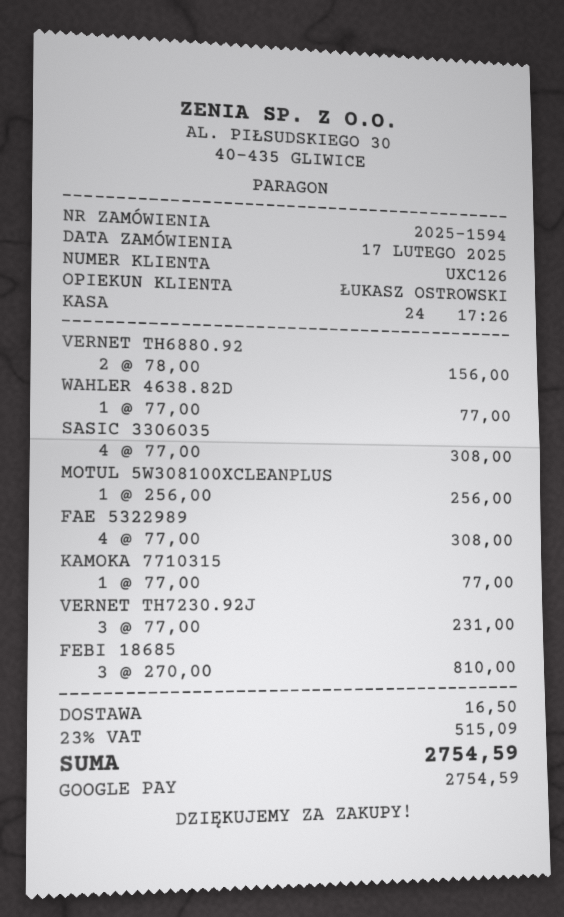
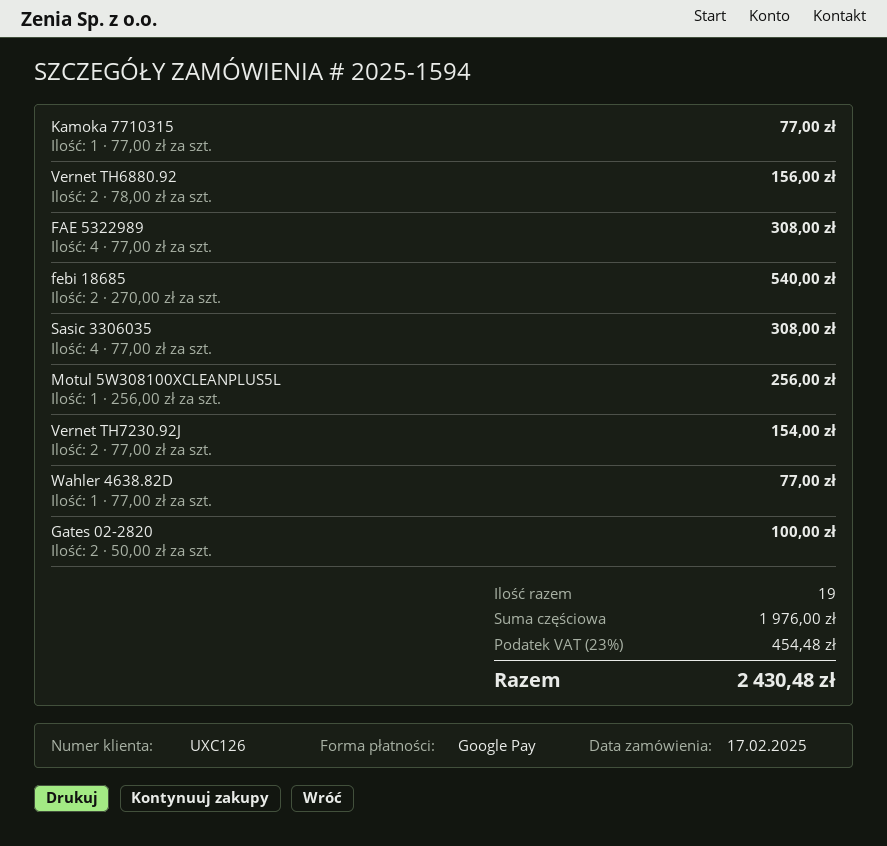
VERNET TH7230.92J: 3 x 77.00 = 231.00 -> 2 x 77.00 = 154.00
FEBI 18685: 3 x 270.00 = 810.00 -> 2 x 270.00 = 540.00
Gates 02-2820: none -> 2 x 50.00 = 100.00
shipping: 16.50 -> none
tax: 23% = 515.09 -> 23% = 454.48
total: 2754.59 -> 2430.48

